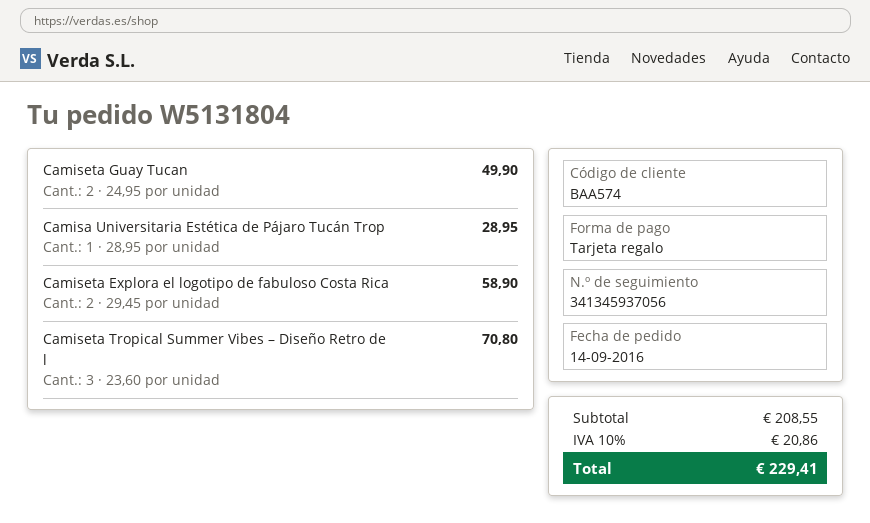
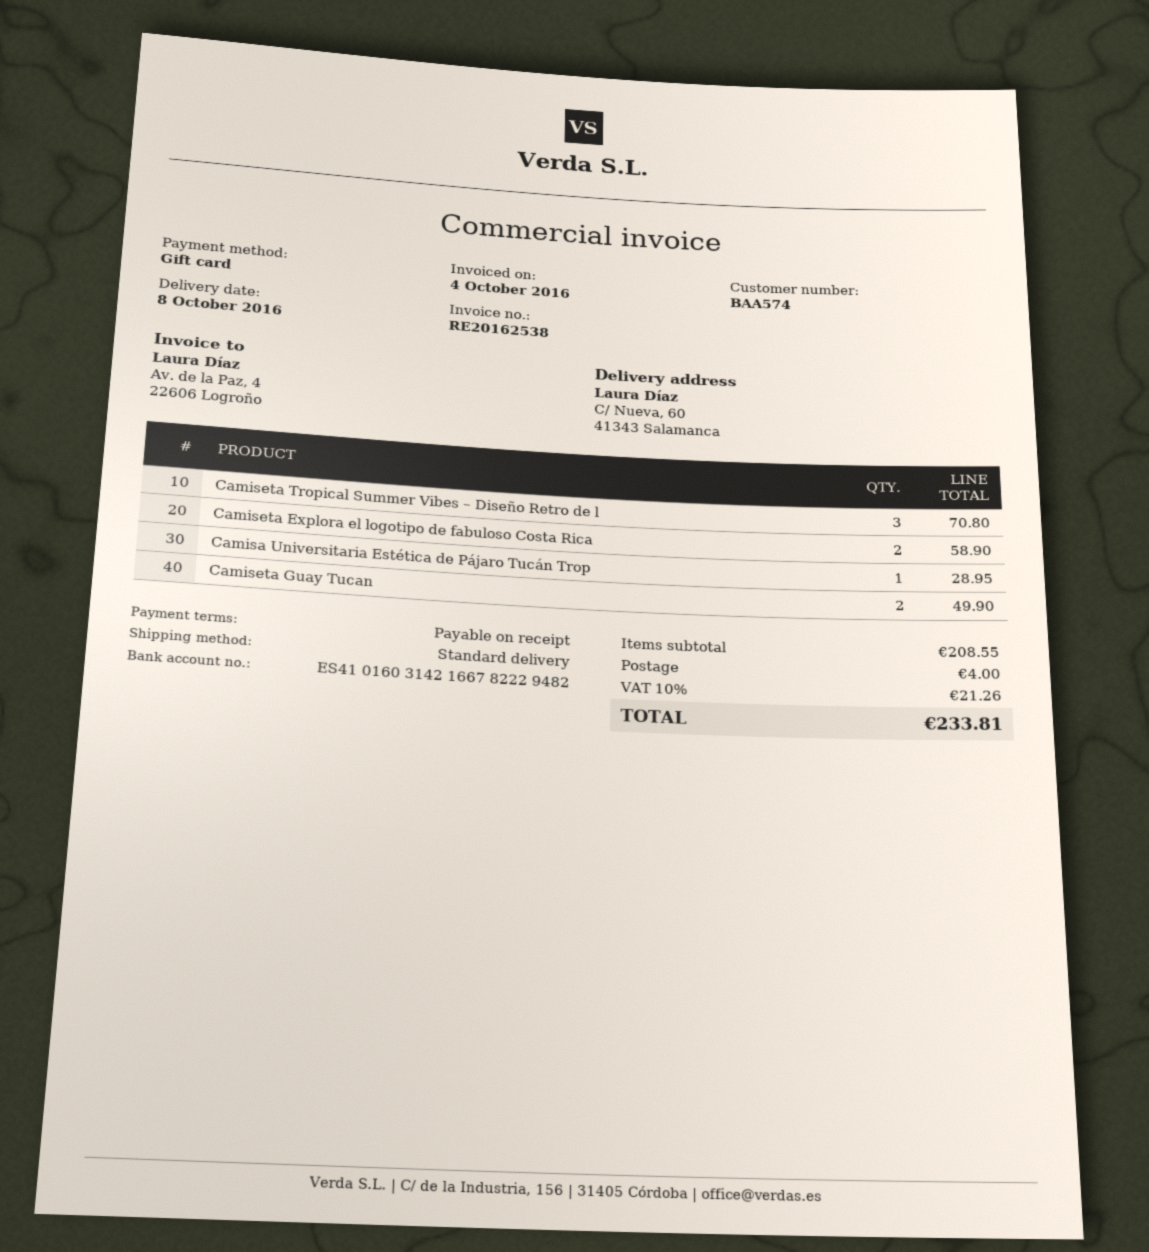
shipping: none -> 4.00
tax: 10% = 20.86 -> 10% = 21.26
total: 229.41 -> 233.81

